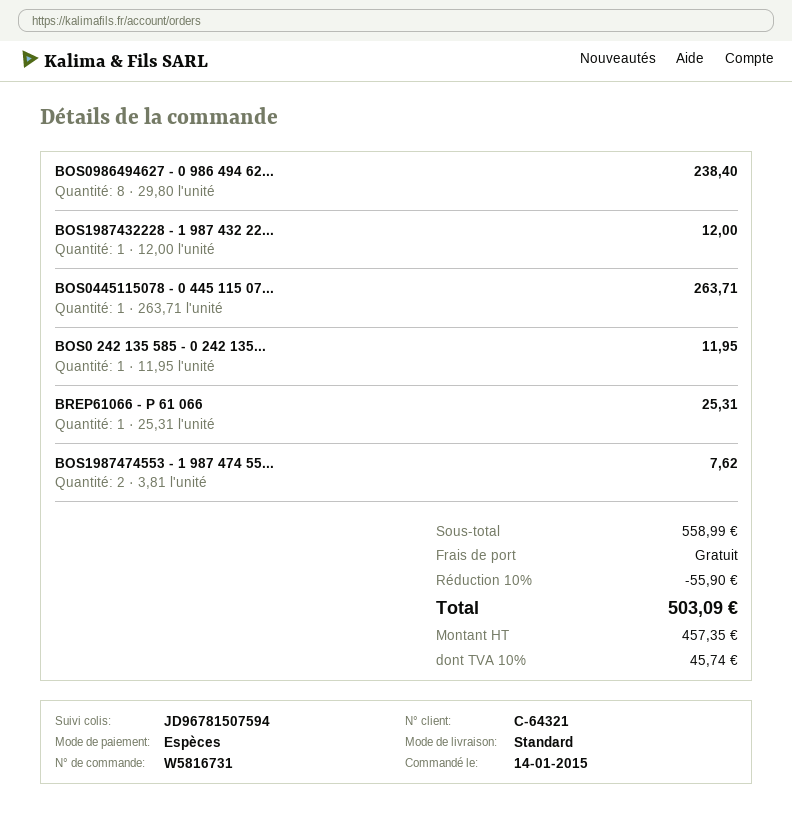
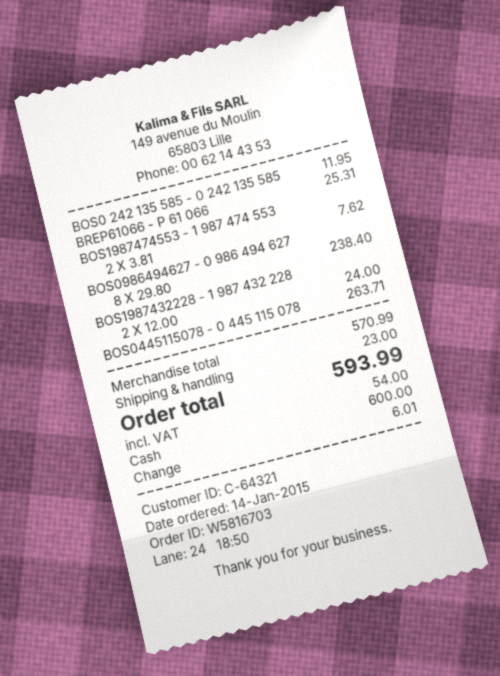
order number: W5816731 -> W5816703
BOS1987432228 - 1 987 432 22...: 1 x 12.00 = 12.00 -> 2 x 12.00 = 24.00
subtotal: 558.99 -> 570.99
discount: 10% = 55.90 -> none
shipping: 0.00 -> 23.00
tax: 45.74 -> 54.00
total: 503.09 -> 593.99

